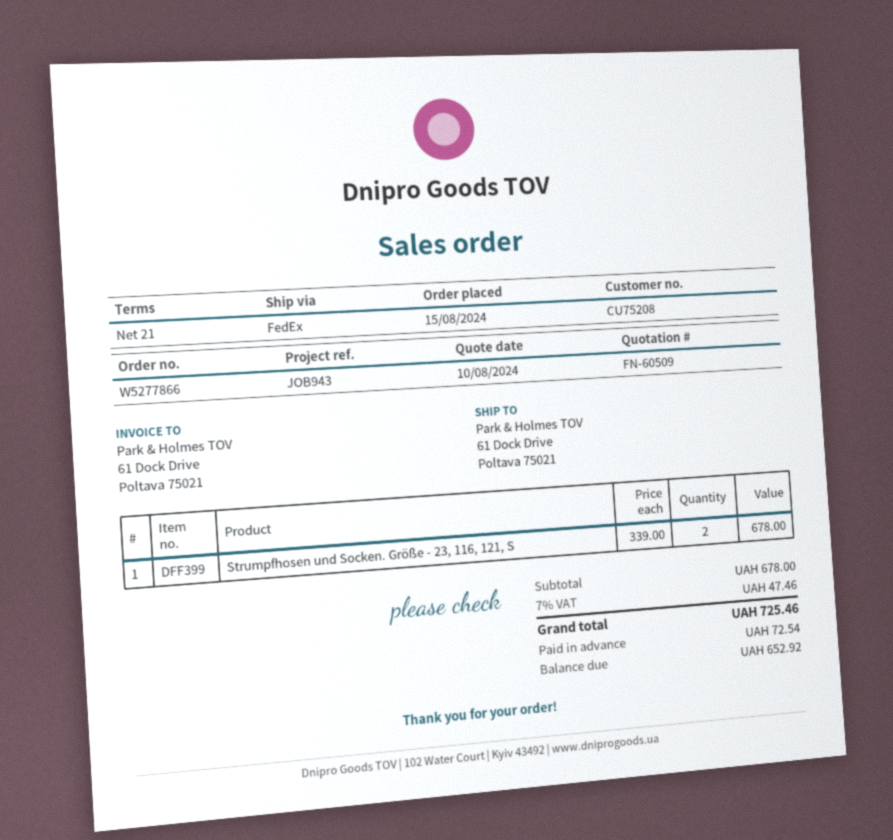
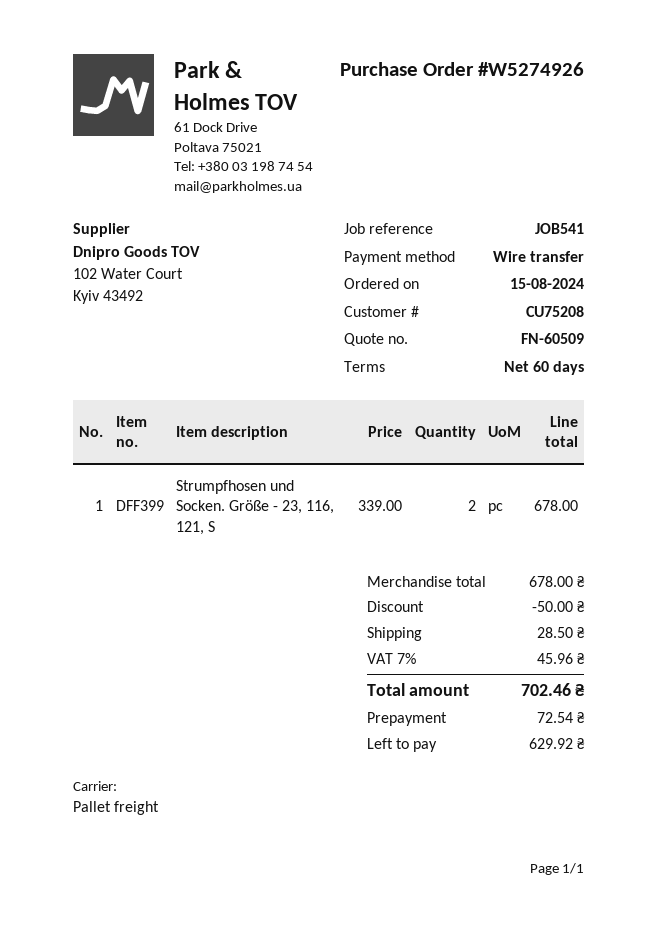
order number: W5277866 -> W5274926
payment terms: 21 days -> 60 days
reference: JOB943 -> JOB541
shipping method: FedEx -> pallet freight
discount: none -> 50.00
shipping: none -> 28.50
tax: 7% = 47.46 -> 7% = 45.96
total: 725.46 -> 702.46
balance: 652.92 -> 629.92

